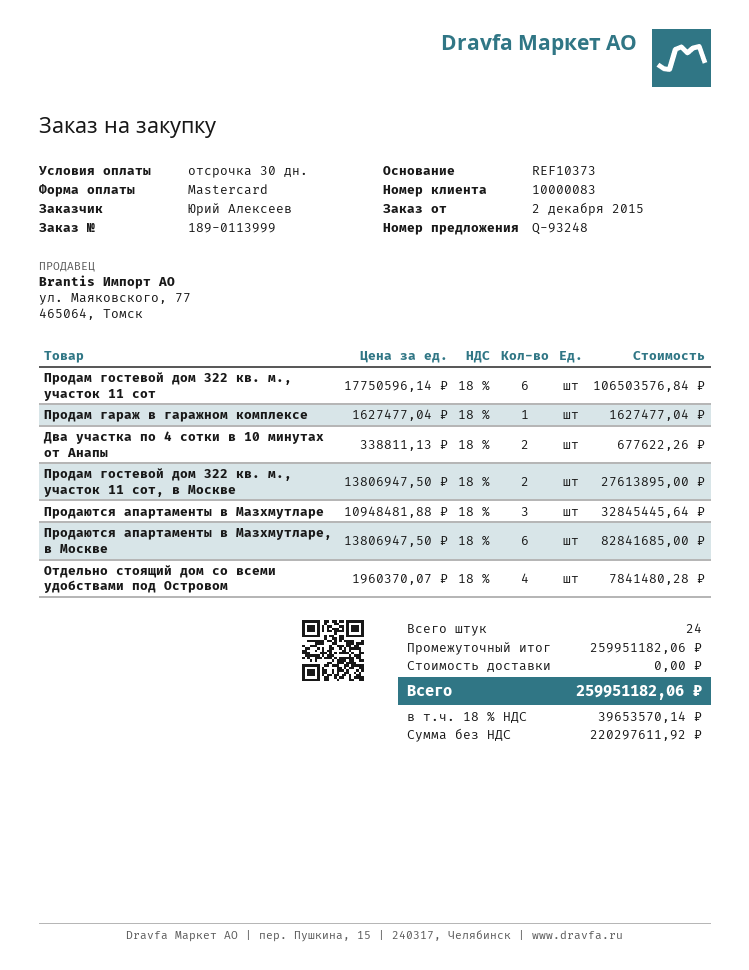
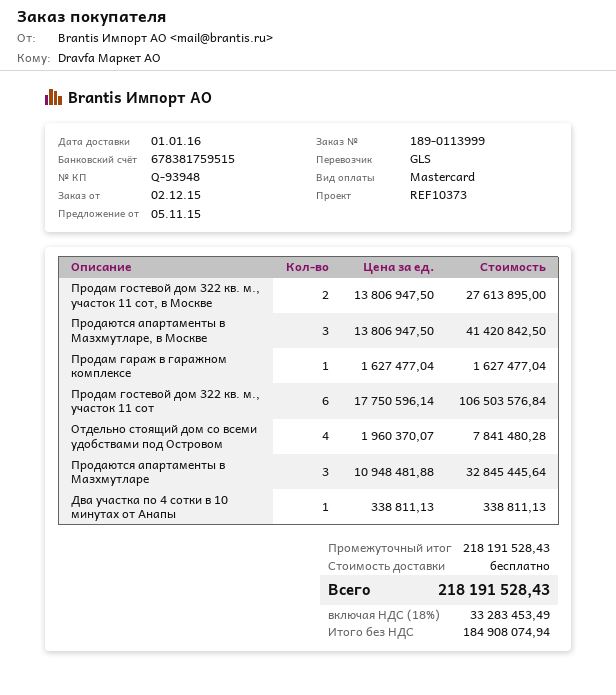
quote number: Q-93248 -> Q-93948
Два участка по 4 сотки в 10 минутах от Анапы: 2 x 338811.13 = 677622.26 -> 1 x 338811.13 = 338811.13
Продаются апартаменты в Мазхмутларе, в Москве: 6 x 13806947.50 = 82841685.00 -> 3 x 13806947.50 = 41420842.50
subtotal: 259951182.06 -> 218191528.43
net: 220297611.92 -> 184908074.94
tax: 18% = 39653570.14 -> 18% = 33283453.49
total: 259951182.06 -> 218191528.43

